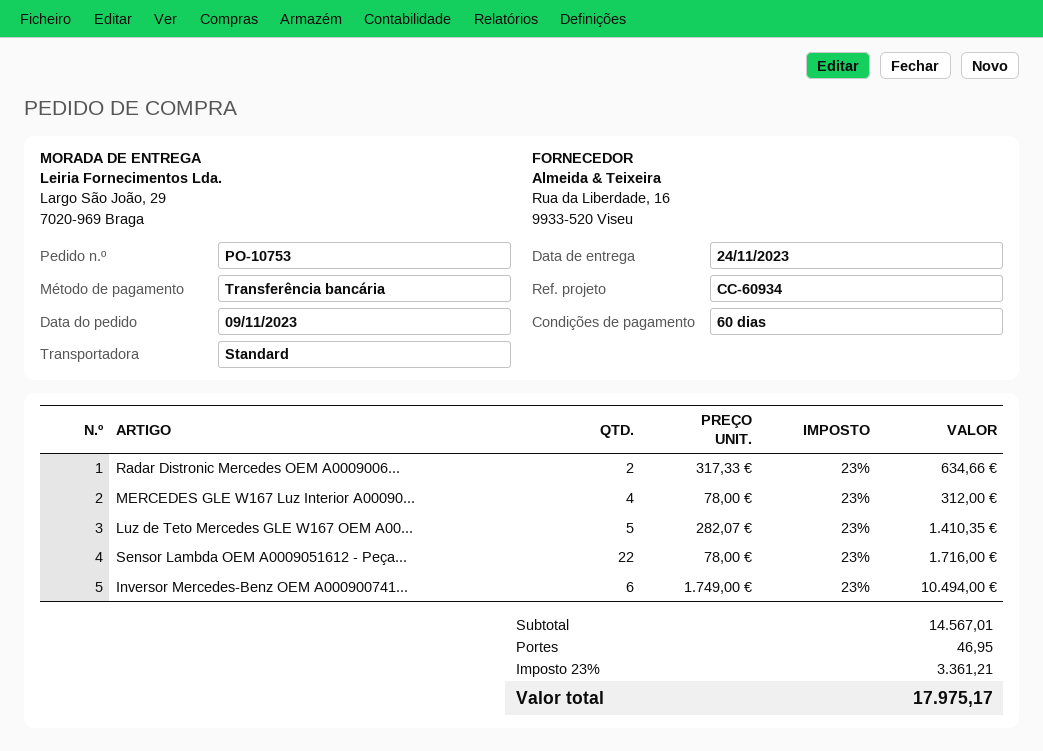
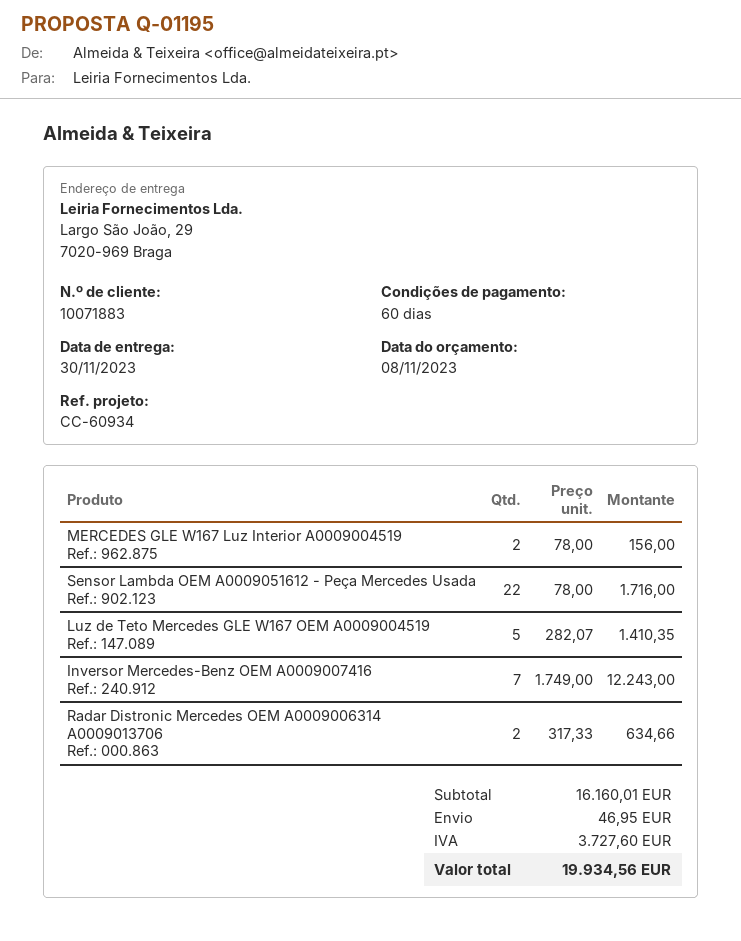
delivery date: 2023-11-24 -> 2023-11-30
MERCEDES GLE W167 Luz Interior A00090...: 4 x 78.00 = 312.00 -> 2 x 78.00 = 156.00
Inversor Mercedes-Benz OEM A000900741...: 6 x 1749.00 = 10494.00 -> 7 x 1749.00 = 12243.00
subtotal: 14567.01 -> 16160.01
tax: 3361.21 -> 3727.60
total: 17975.17 -> 19934.56

